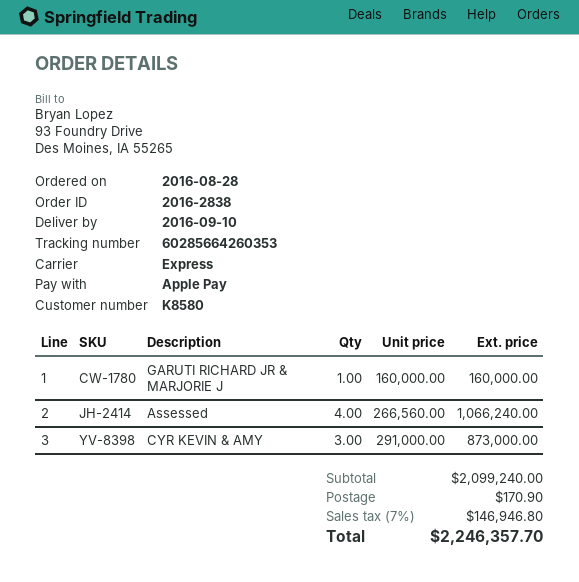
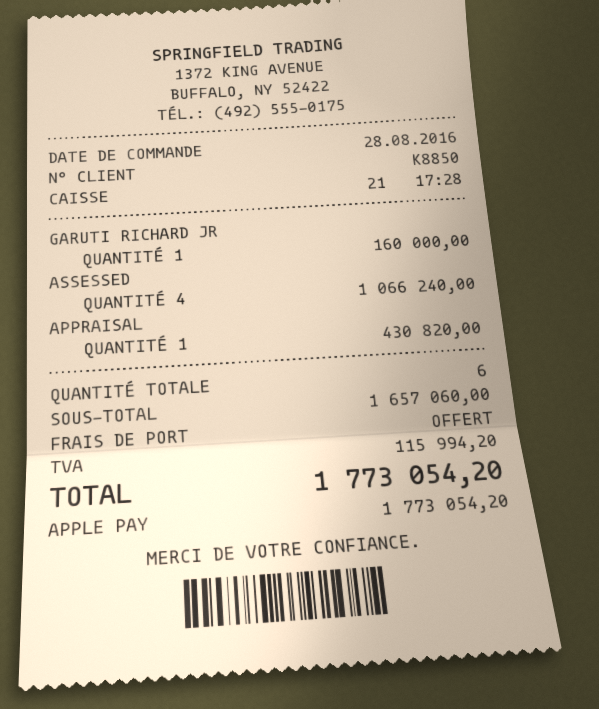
customer number: K8580 -> K8850
CYR KEVIN & AMY: 3 for 873000.00 -> none
APPRAISAL: none -> 1 for 430820.00
subtotal: 2099240.00 -> 1657060.00
shipping: 170.90 -> 0.00
tax: 146946.80 -> 115994.20
total: 2246357.70 -> 1773054.20

